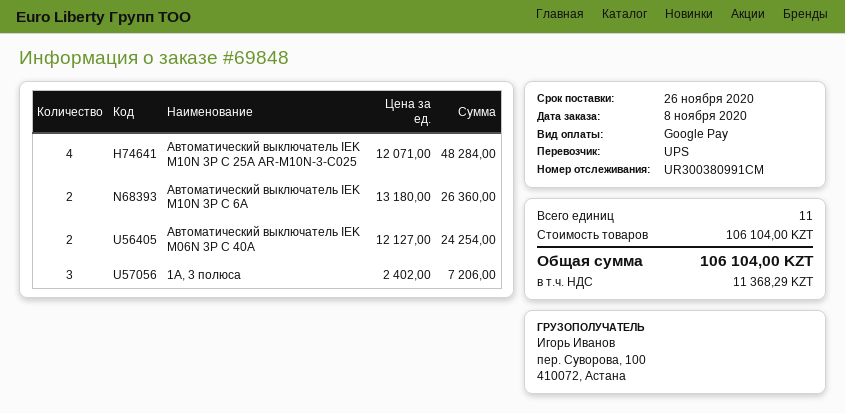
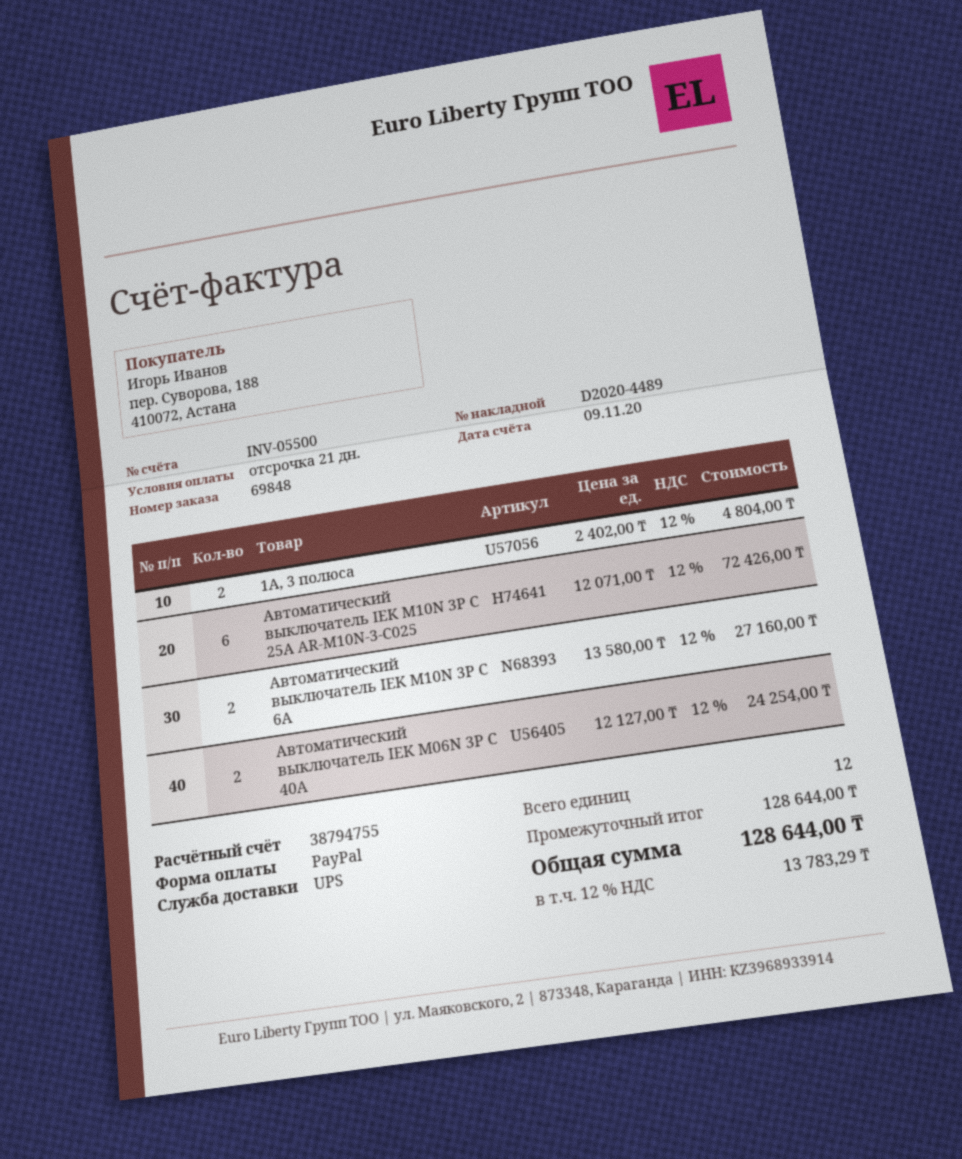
payment method: Google Pay -> PayPal
Автоматический выключатель IEK M10N 3P C 25А AR-M10N-3-C025: 4 x 12071.00 = 48284.00 -> 6 x 12071.00 = 72426.00
Автоматический выключатель IEK M10N 3P C 6А: 2 x 13180.00 = 26360.00 -> 2 x 13580.00 = 27160.00
1A, 3 полюса: 3 x 2402.00 = 7206.00 -> 2 x 2402.00 = 4804.00
total quantity: 11 -> 12
subtotal: 106104.00 -> 128644.00
tax: 11368.29 -> 13783.29
total: 106104.00 -> 128644.00

